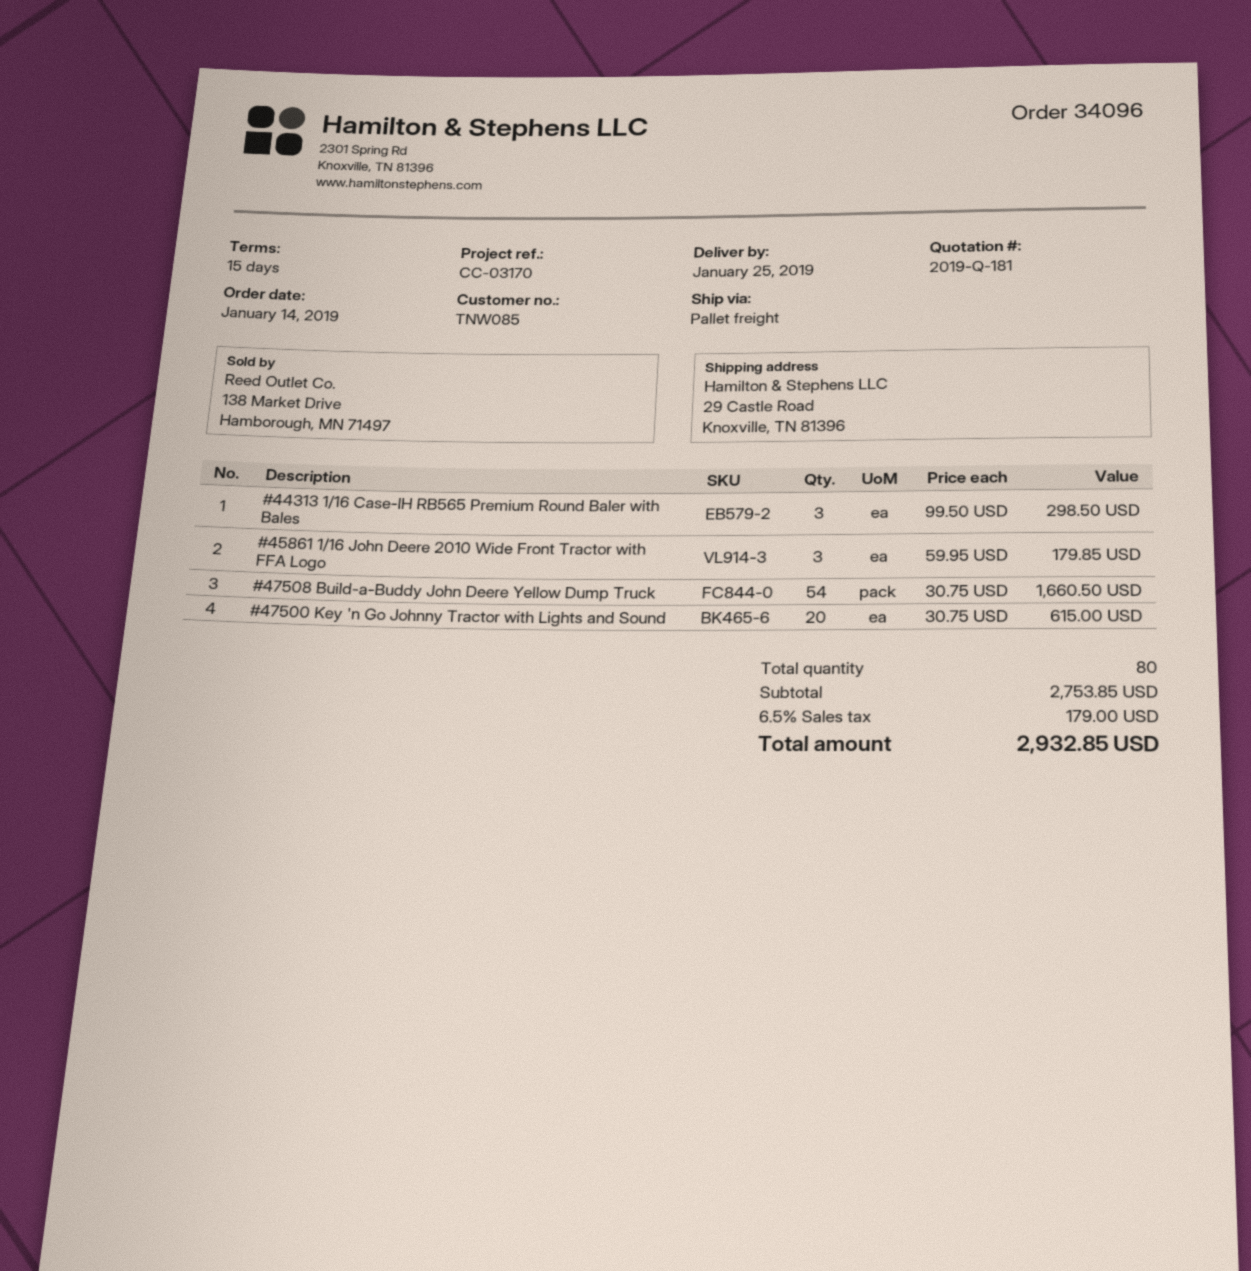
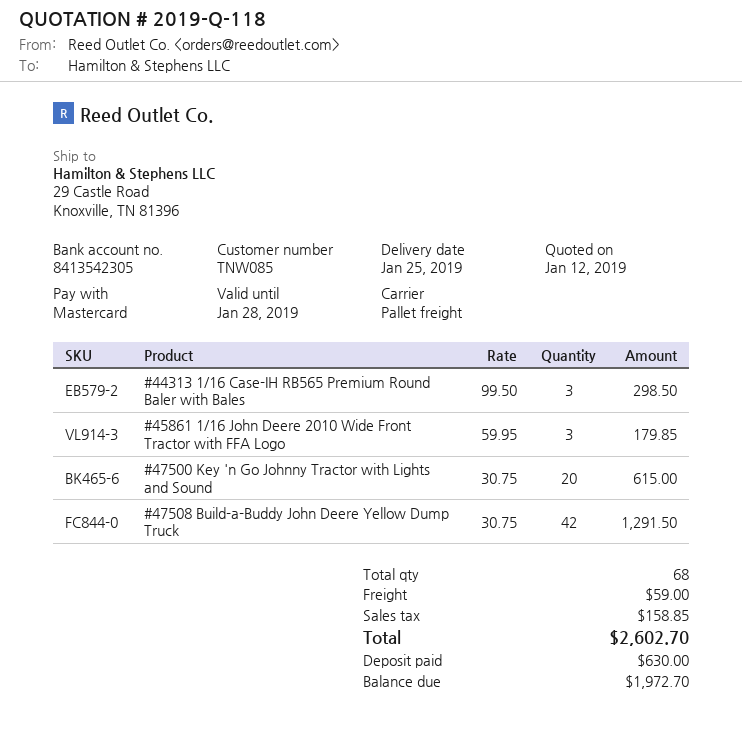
quote number: 2019-Q-181 -> 2019-Q-118
#47508 Build-a-Buddy John Deere Yellow Dump Truck: 54 x 30.75 = 1660.50 -> 42 x 30.75 = 1291.50
total quantity: 80 -> 68
shipping: none -> 59.00
tax: 179.00 -> 158.85
total: 2932.85 -> 2602.70

